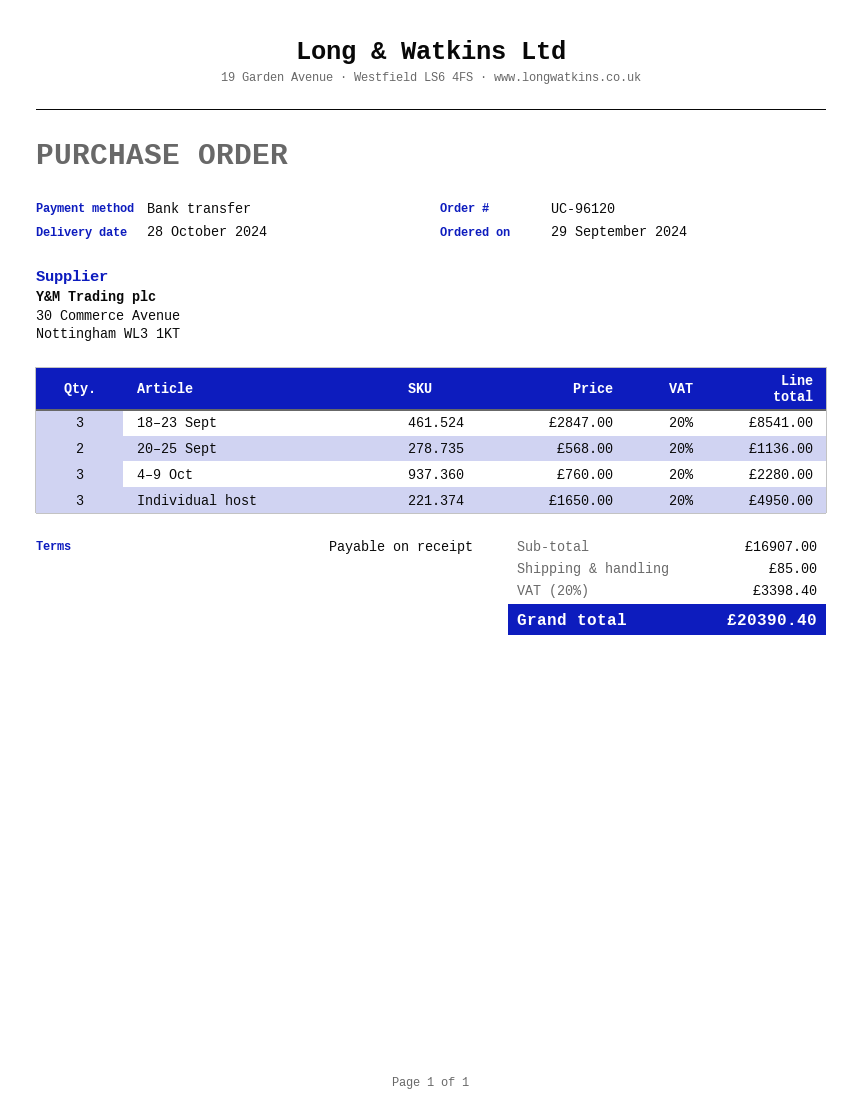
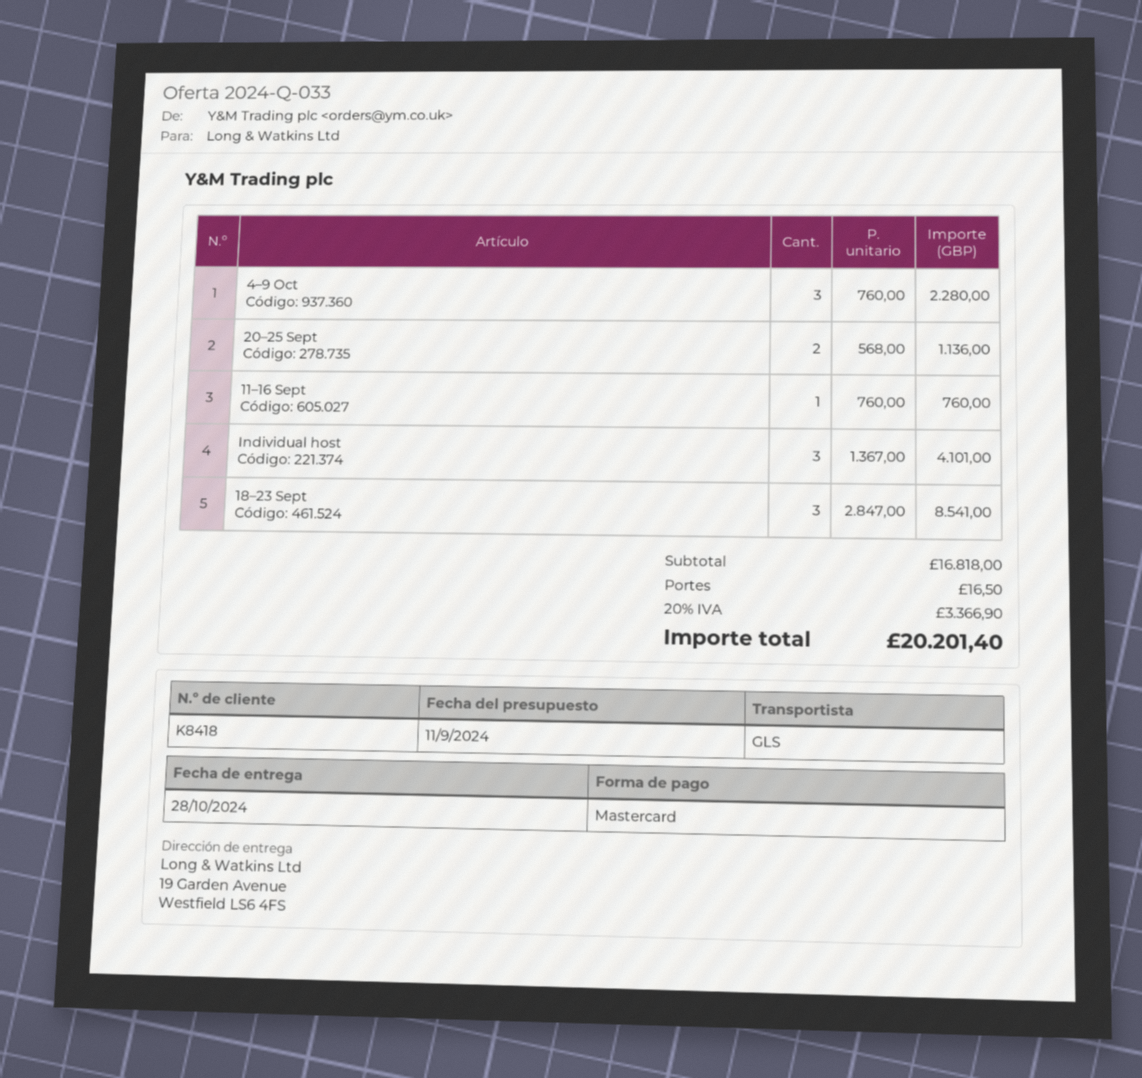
payment method: bank transfer -> Mastercard
Individual host: 3 x 1650.00 = 4950.00 -> 3 x 1367.00 = 4101.00
11–16 Sept: none -> 1 x 760.00 = 760.00
subtotal: 16907.00 -> 16818.00
shipping: 85.00 -> 16.50
tax: 20% = 3398.40 -> 20% = 3366.90
total: 20390.40 -> 20201.40

